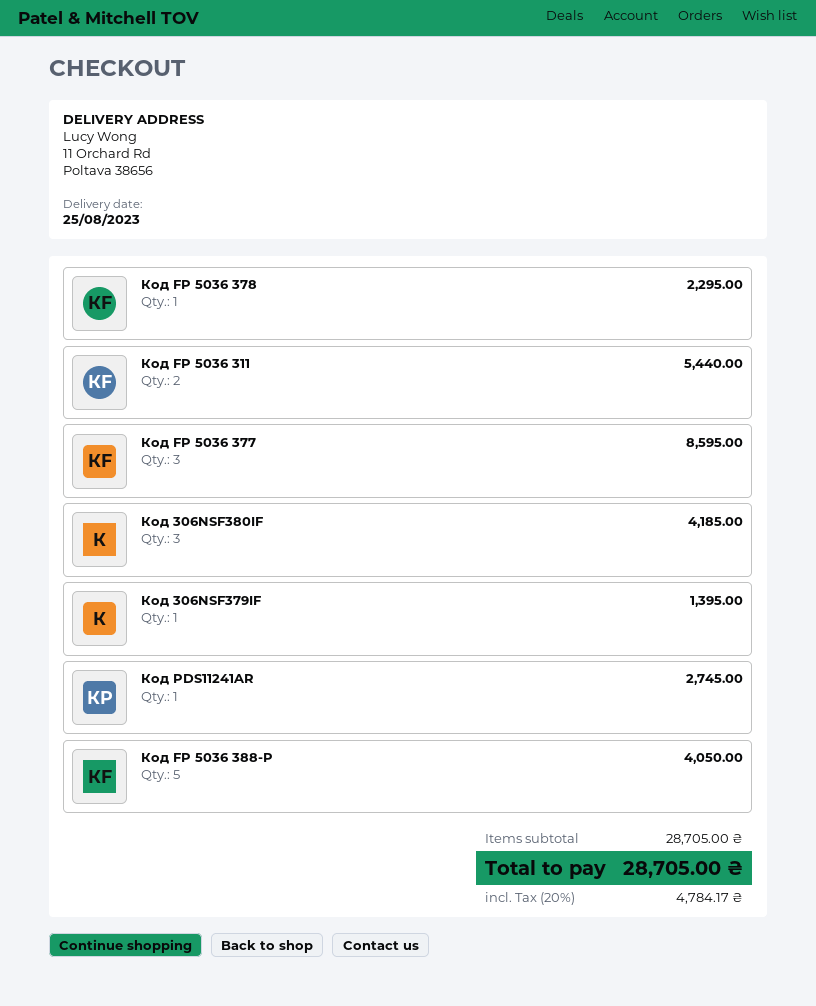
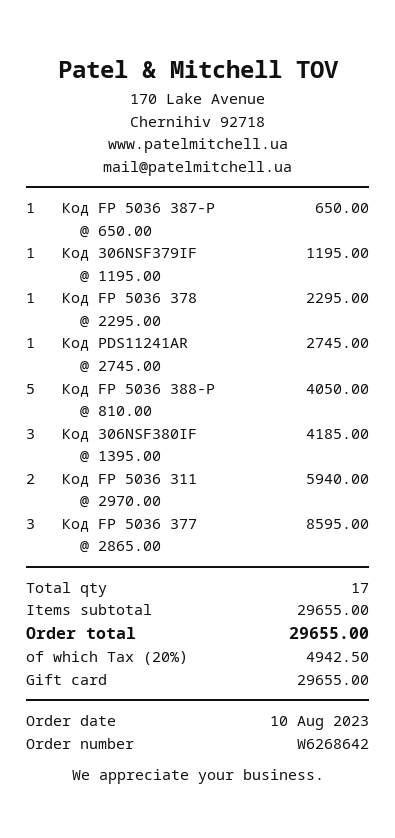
Код FP 5036 311: 2 for 5440.00 -> 2 for 5940.00
Код 306NSF379IF: 1 for 1395.00 -> 1 for 1195.00
Код FP 5036 387-P: none -> 1 for 650.00
subtotal: 28705.00 -> 29655.00
tax: 20% = 4784.17 -> 20% = 4942.50
total: 28705.00 -> 29655.00

